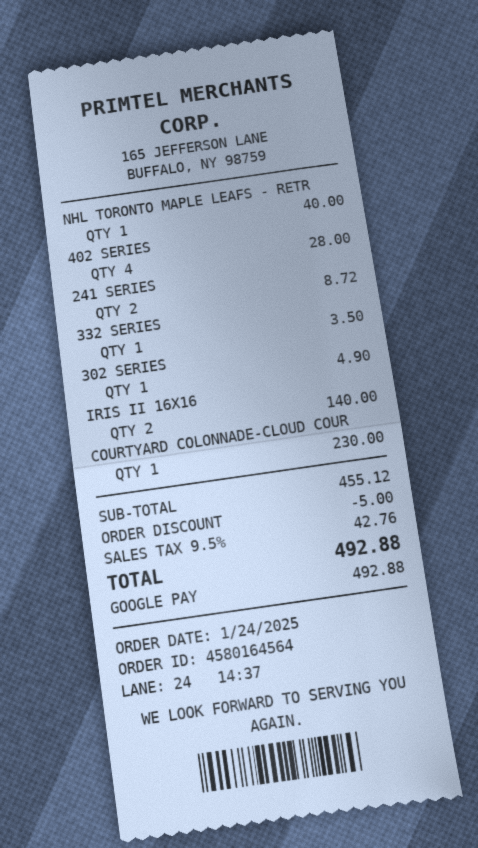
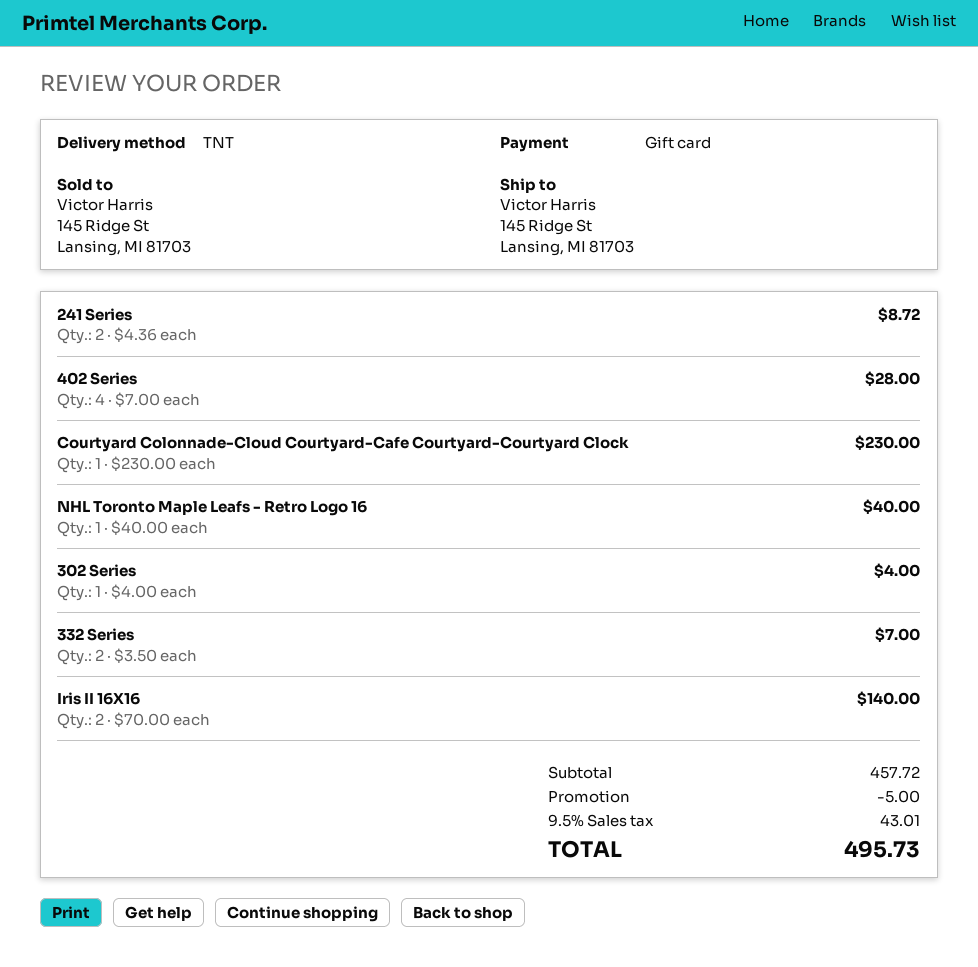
payment method: Google Pay -> gift card
332 SERIES: 1 for 3.50 -> 2 for 7.00
302 SERIES: 1 for 4.90 -> 1 for 4.00
subtotal: 455.12 -> 457.72
tax: 9.5% = 42.76 -> 9.5% = 43.01
total: 492.88 -> 495.73

